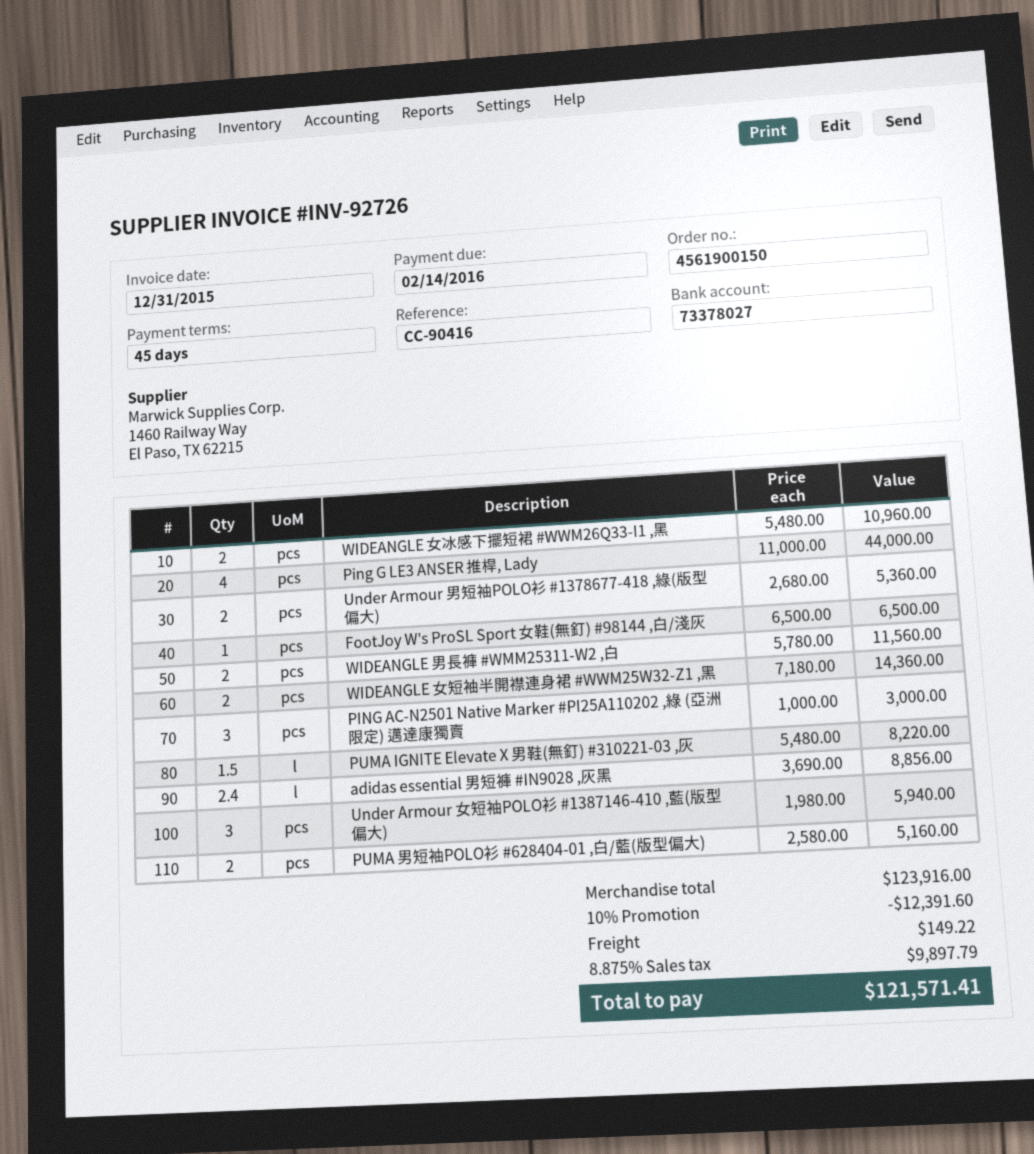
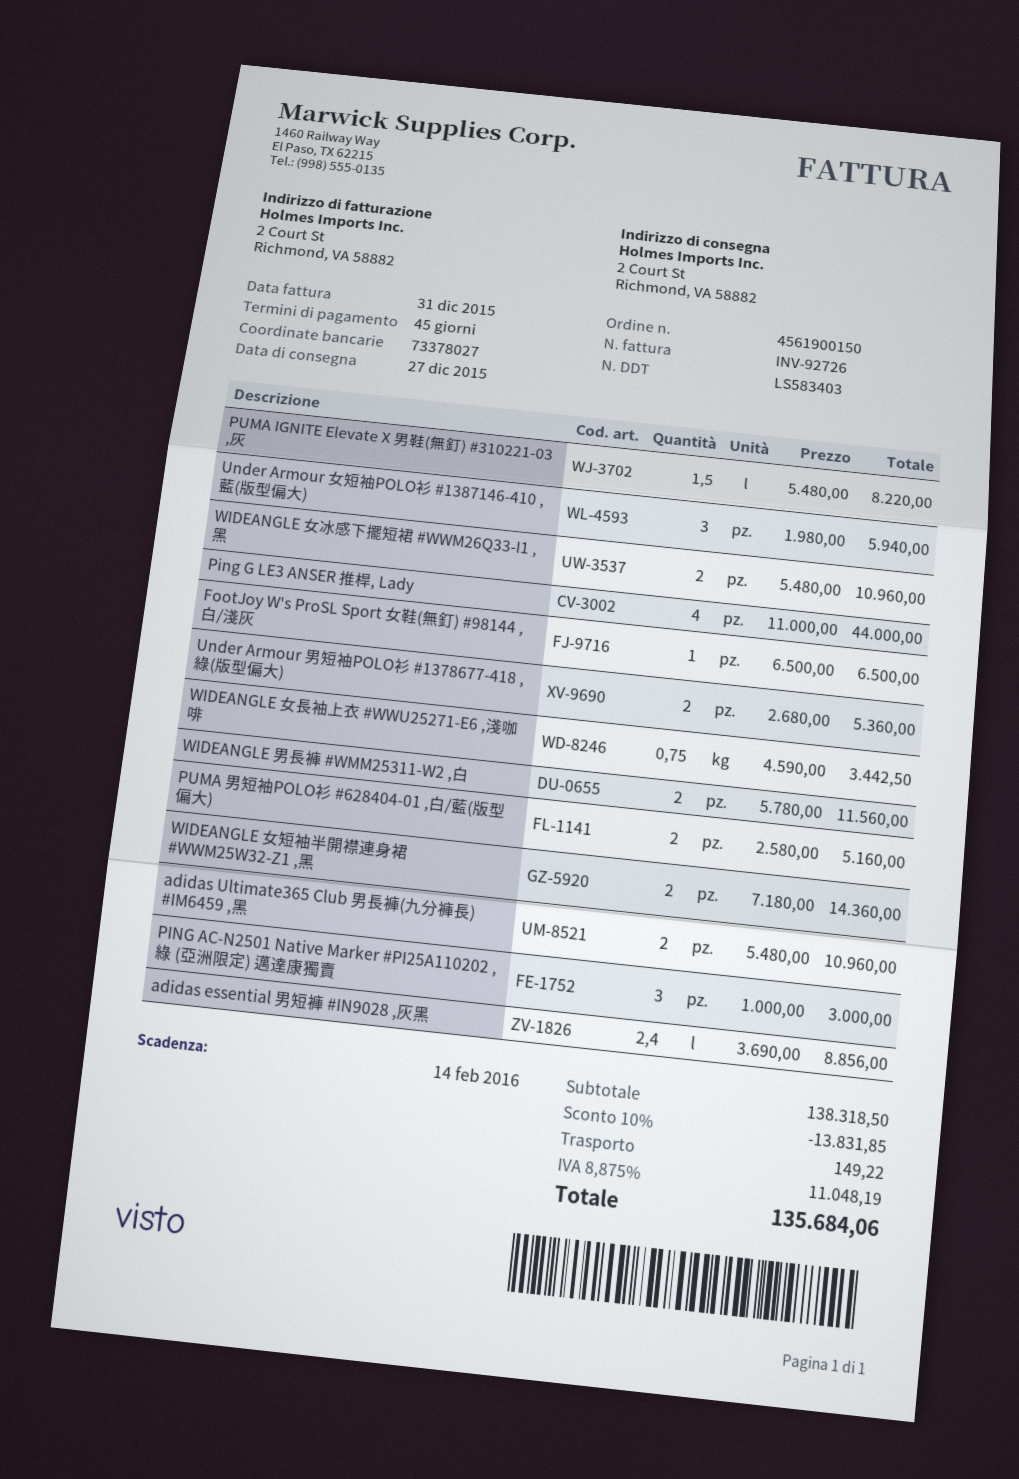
WIDEANGLE 女長袖上衣 #WWU25271-E6 ,淺咖啡: none -> 0.75 x 4590.00 = 3442.50
adidas Ultimate365 Club 男長褲(九分褲長) #IM6459 ,黑: none -> 2 x 5480.00 = 10960.00
subtotal: 123916.00 -> 138318.50
discount: 10% = 12391.60 -> 10% = 13831.85
tax: 8.875% = 9897.79 -> 8.875% = 11048.19
total: 121571.41 -> 135684.06

